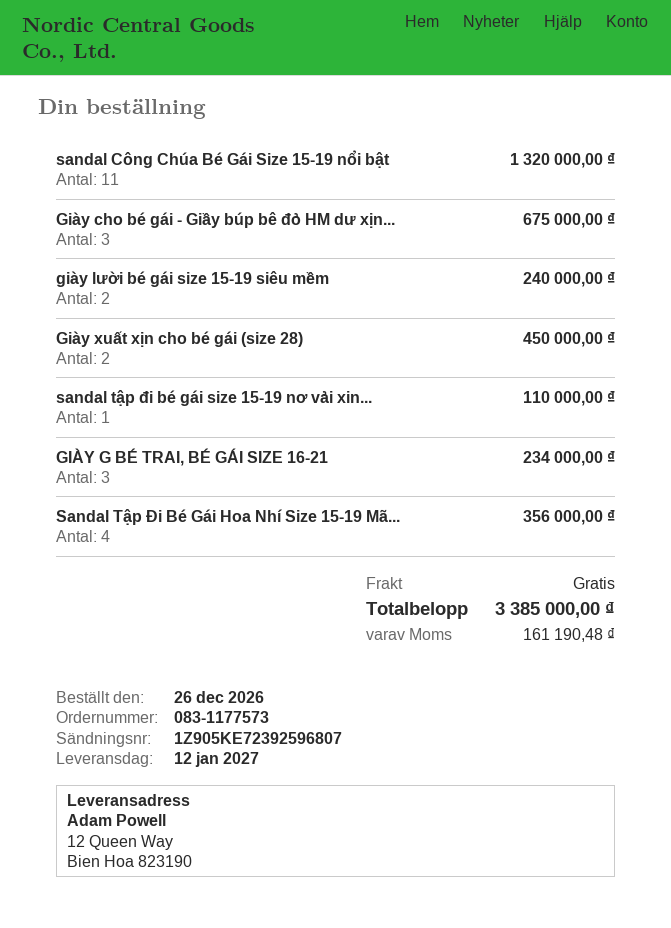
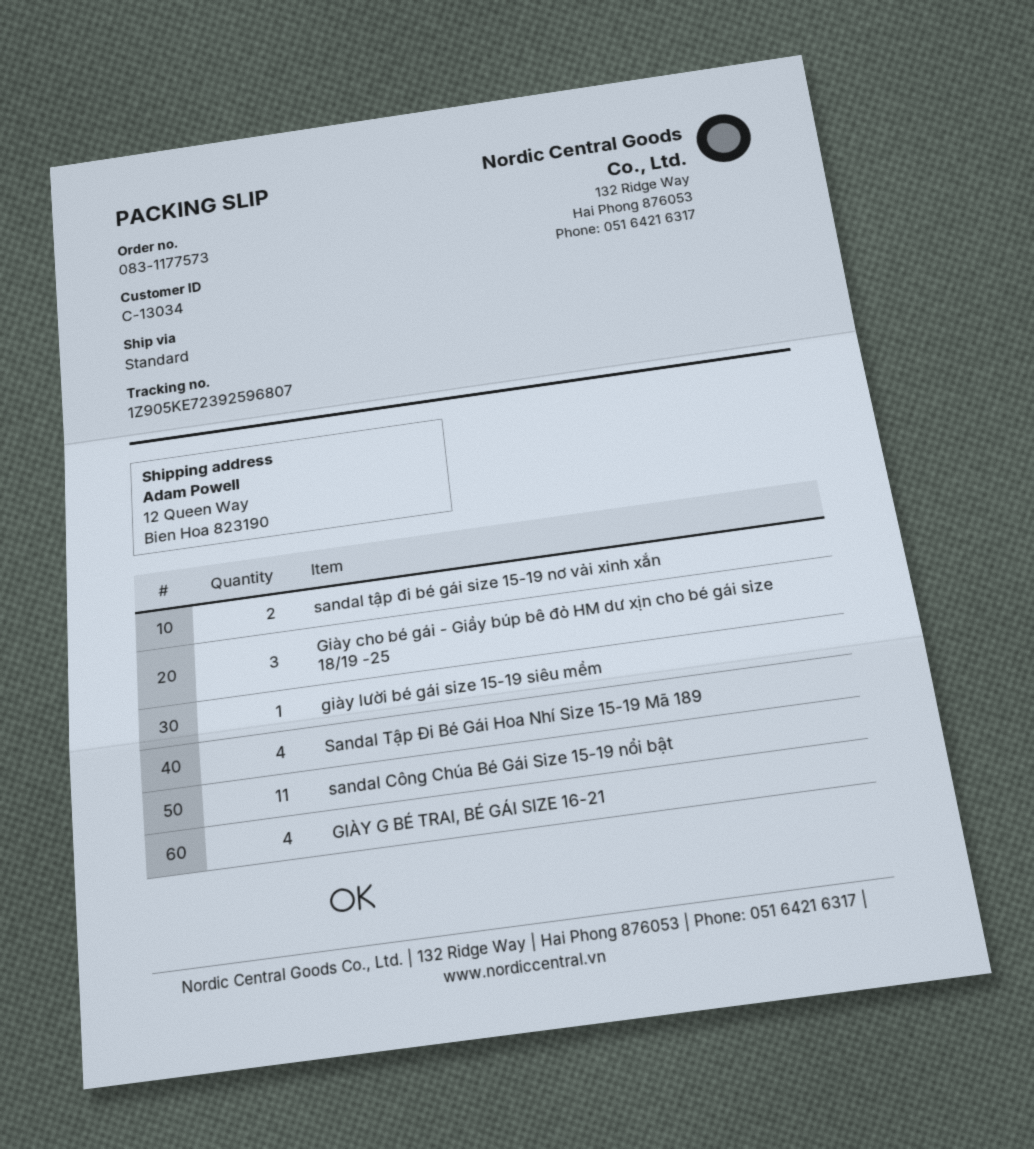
giày lười bé gái size 15-19 siêu mềm: 2 -> 1
Giày xuất xịn cho bé gái (size 28): 2 -> none
sandal tập đi bé gái size 15-19 nơ vải xin...: 1 -> 2
GIÀY G BÉ TRAI, BÉ GÁI SIZE 16-21: 3 -> 4

